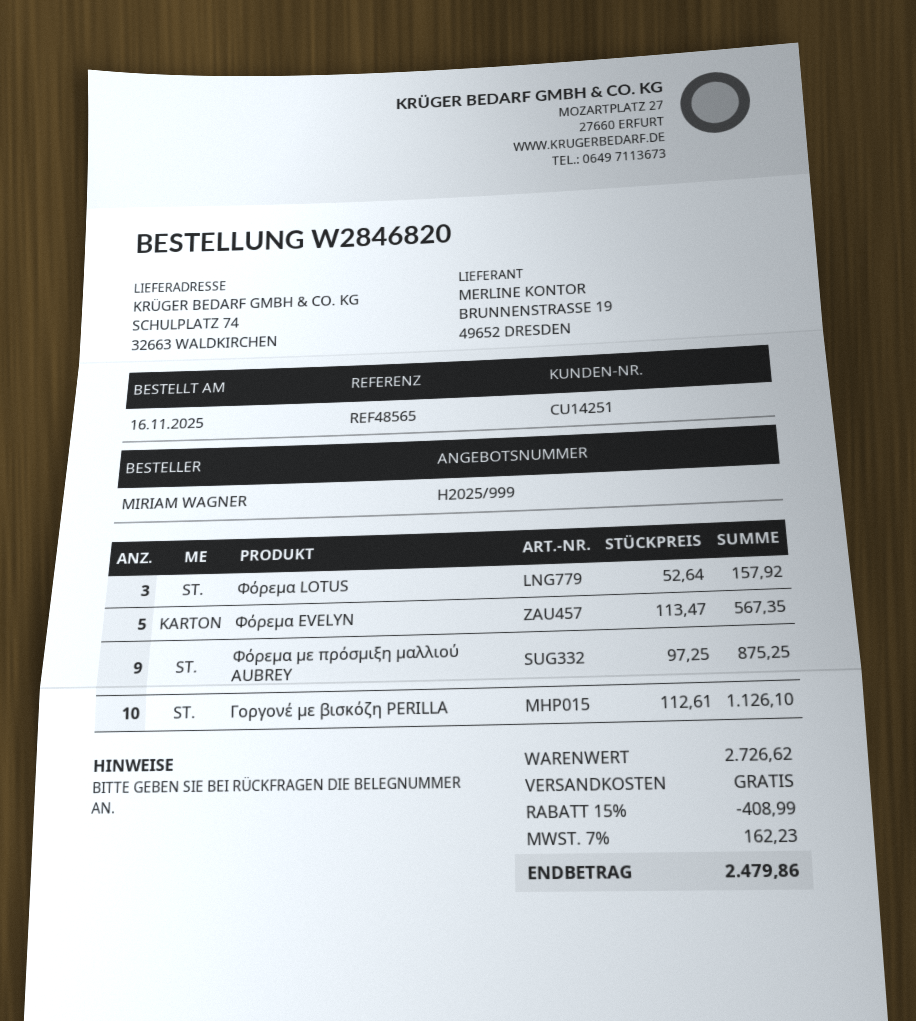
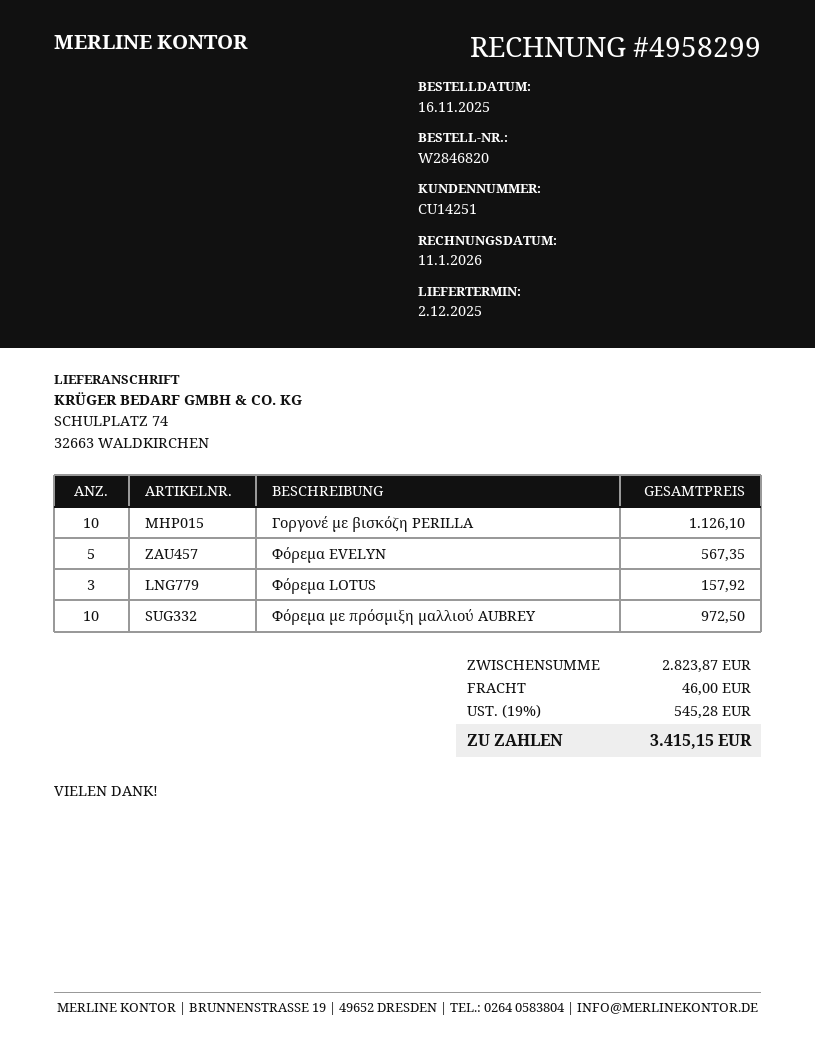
Φόρεμα με πρόσμιξη μαλλιού AUBREY: 9 for 875.25 -> 10 for 972.50
subtotal: 2726.62 -> 2823.87
discount: 15% = 408.99 -> none
shipping: 0.00 -> 46.00
tax: 7% = 162.23 -> 19% = 545.28
total: 2479.86 -> 3415.15

